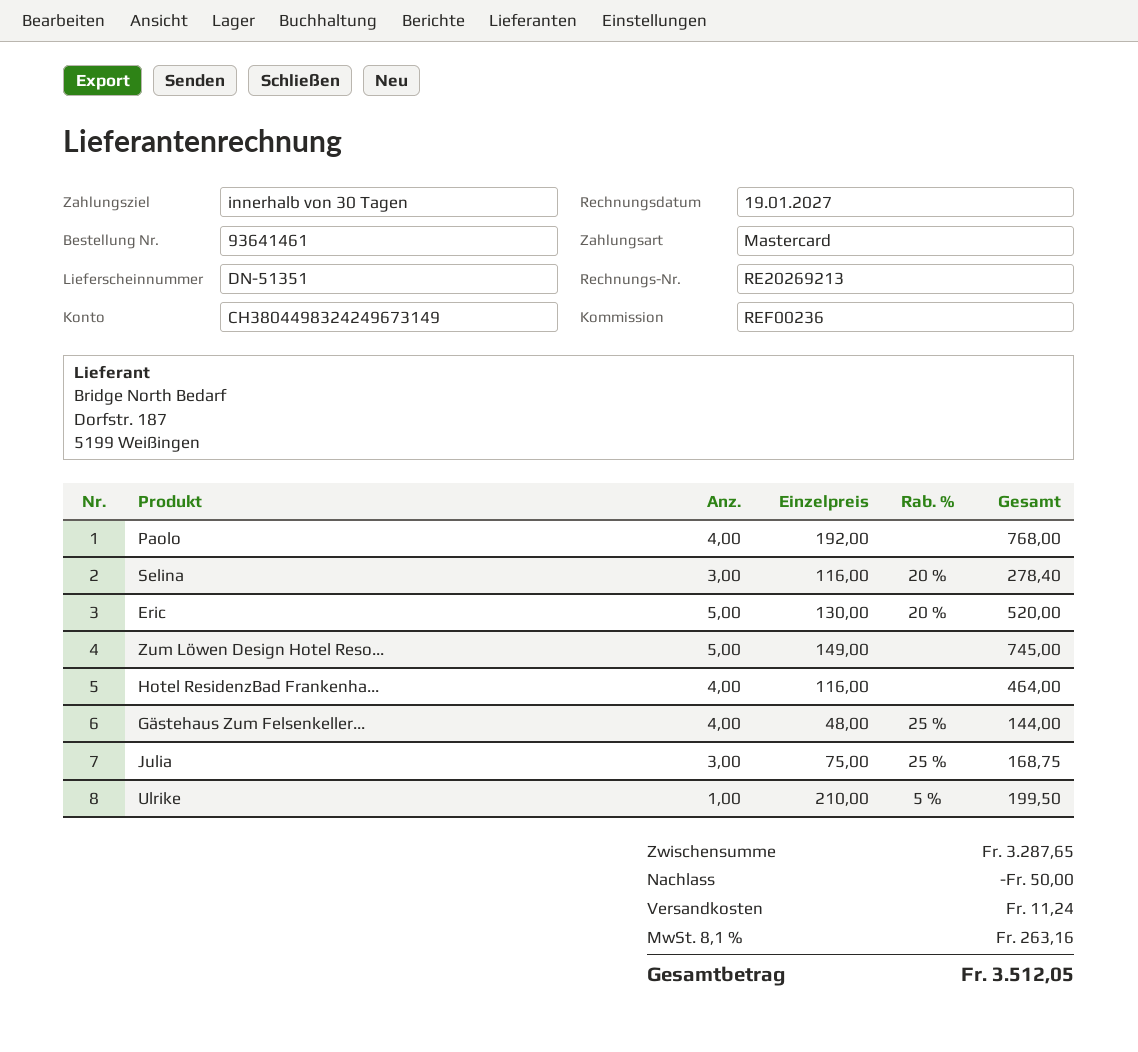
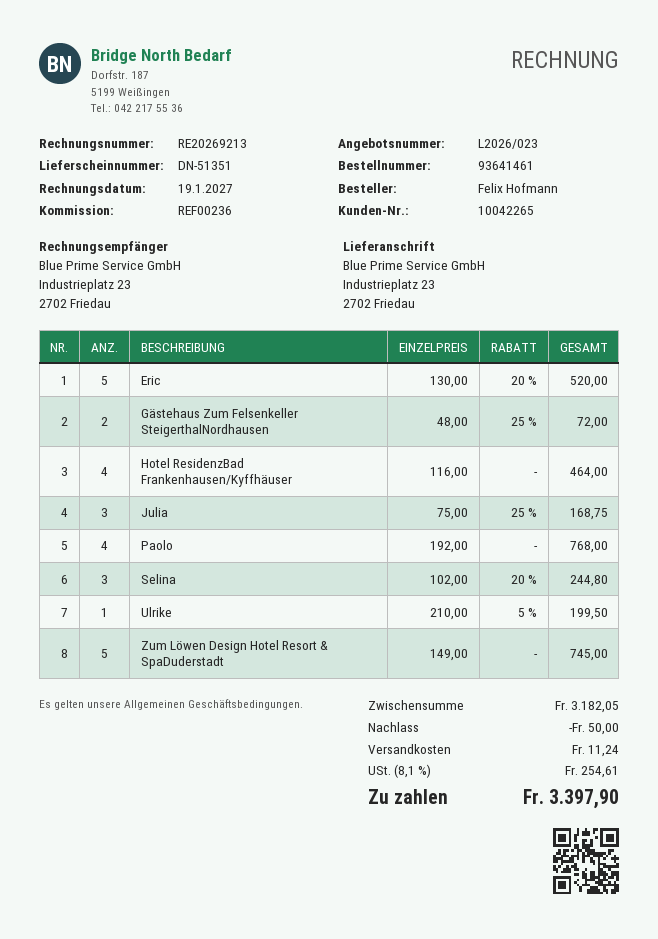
Selina: 3 x 116.00 - 20% = 278.40 -> 3 x 102.00 - 20% = 244.80
Gästehaus Zum Felsenkeller...: 4 x 48.00 - 25% = 144.00 -> 2 x 48.00 - 25% = 72.00
subtotal: 3287.65 -> 3182.05
tax: 8.1% = 263.16 -> 8.1% = 254.61
total: 3512.05 -> 3397.90

